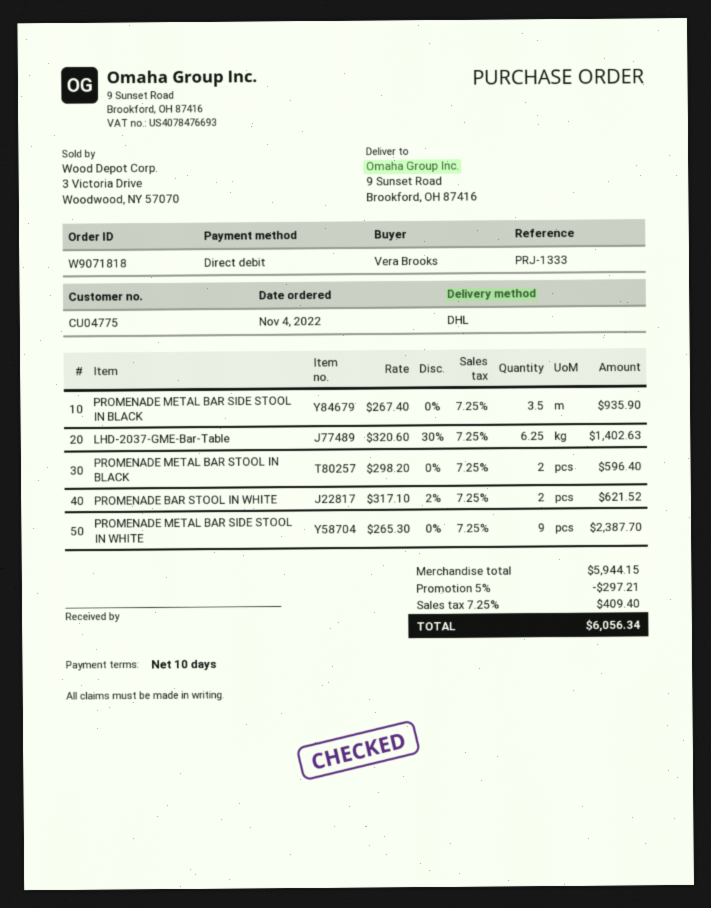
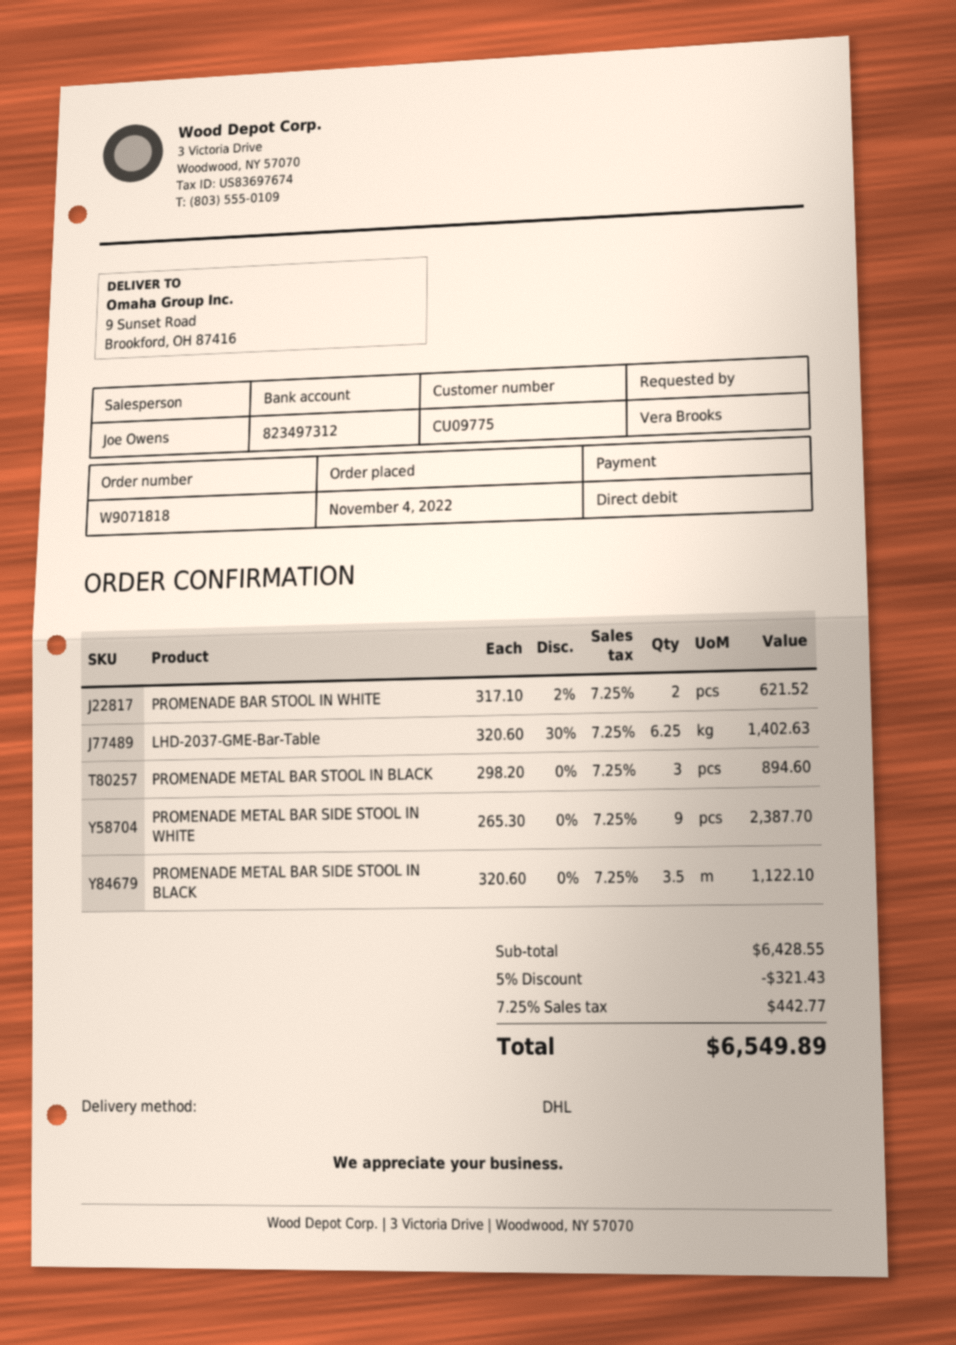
customer number: CU04775 -> CU09775
PROMENADE METAL BAR SIDE STOOL IN BLACK: 3.5 x 267.40 = 935.90 -> 3.5 x 320.60 = 1122.10
PROMENADE METAL BAR STOOL IN BLACK: 2 x 298.20 = 596.40 -> 3 x 298.20 = 894.60
subtotal: 5944.15 -> 6428.55
discount: 5% = 297.21 -> 5% = 321.43
tax: 7.25% = 409.40 -> 7.25% = 442.77
total: 6056.34 -> 6549.89

